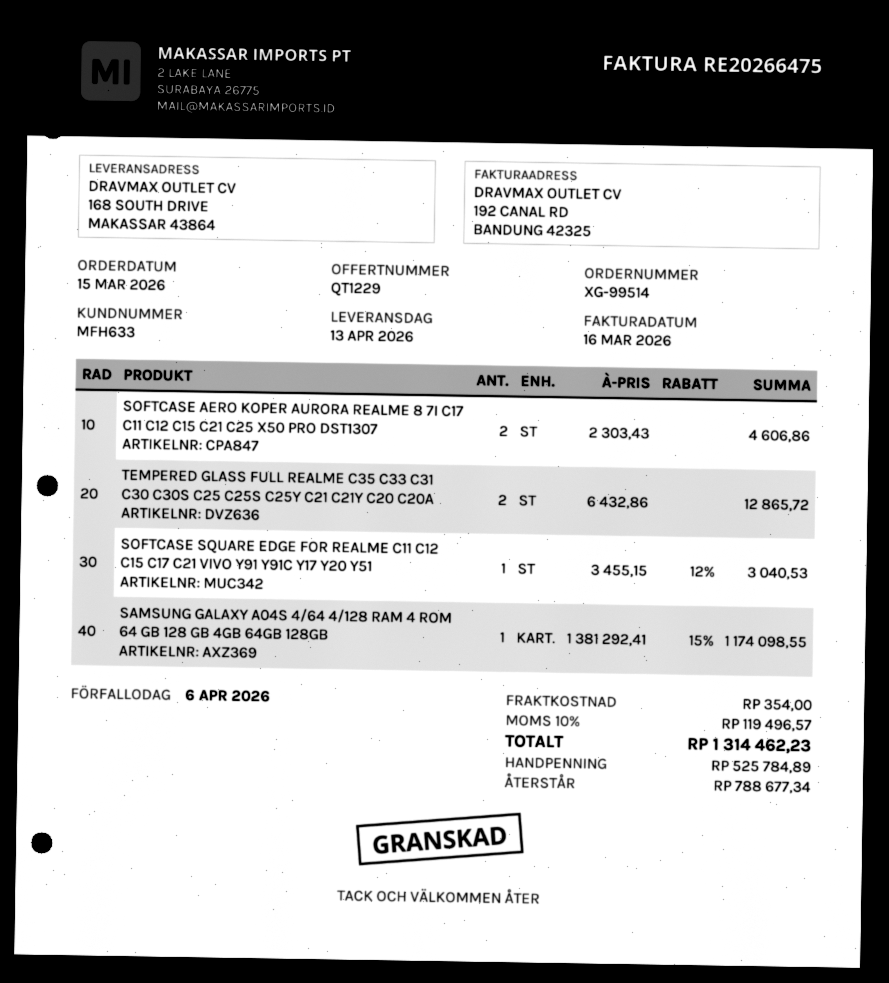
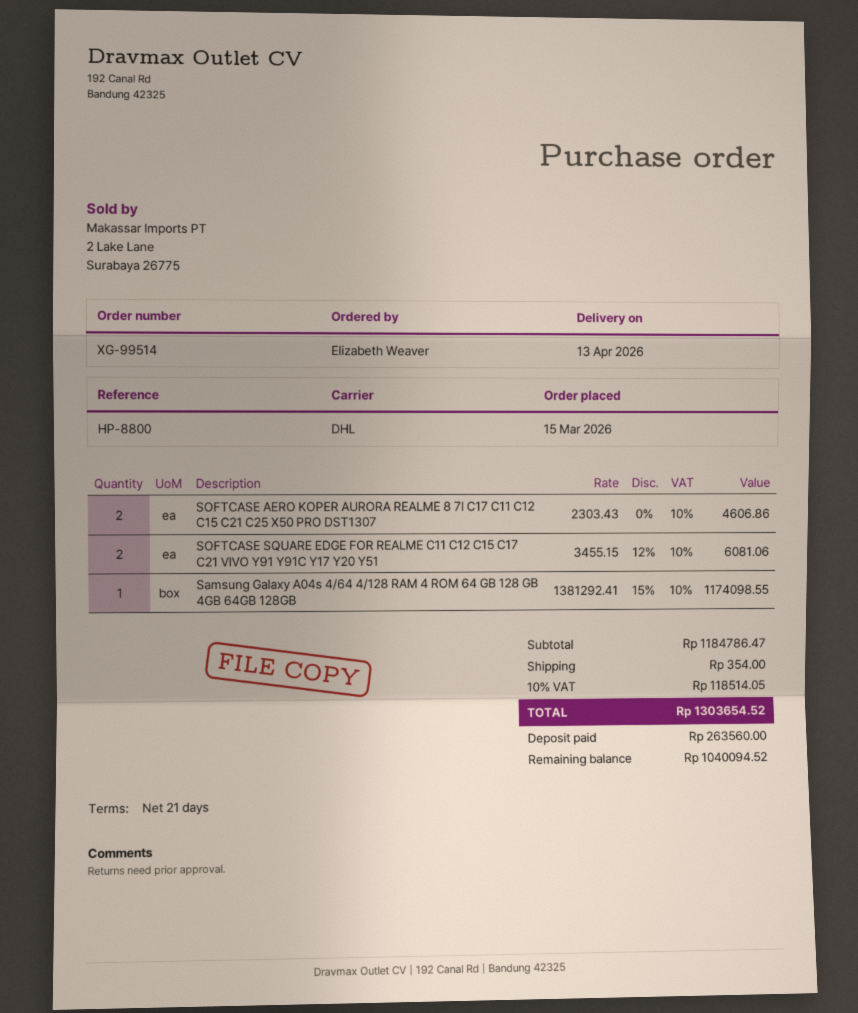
TEMPERED GLASS FULL REALME C35 C33 C31 C30 C30S C25 C25S C25Y C21 C21Y C20 C20A: 2 x 6432.86 = 12865.72 -> none
SOFTCASE SQUARE EDGE FOR REALME C11 C12 C15 C17 C21 VIVO Y91 Y91C Y17 Y20 Y51: 1 x 3455.15 - 12% = 3040.53 -> 2 x 3455.15 - 12% = 6081.06
tax: 10% = 119496.57 -> 10% = 118514.05
total: 1314462.23 -> 1303654.52
deposit: 525784.89 -> 263560.00
balance: 788677.34 -> 1040094.52

